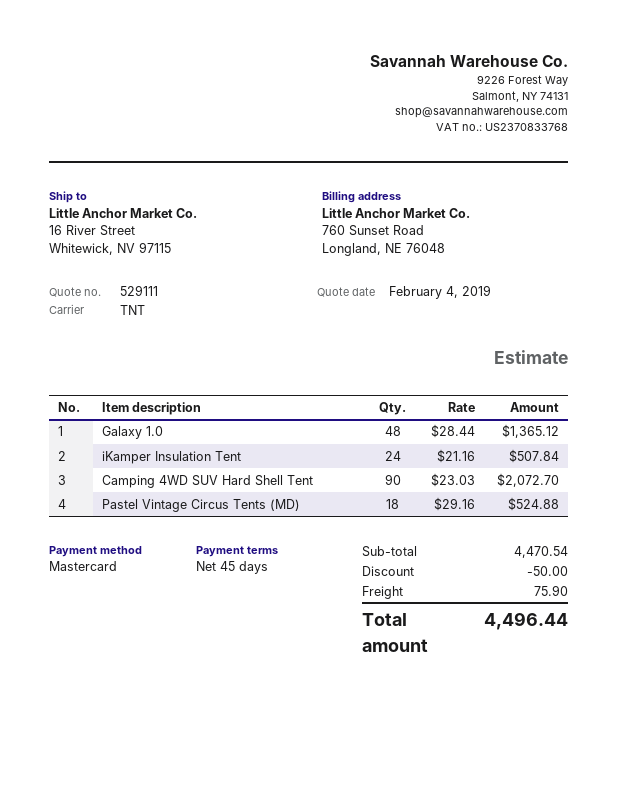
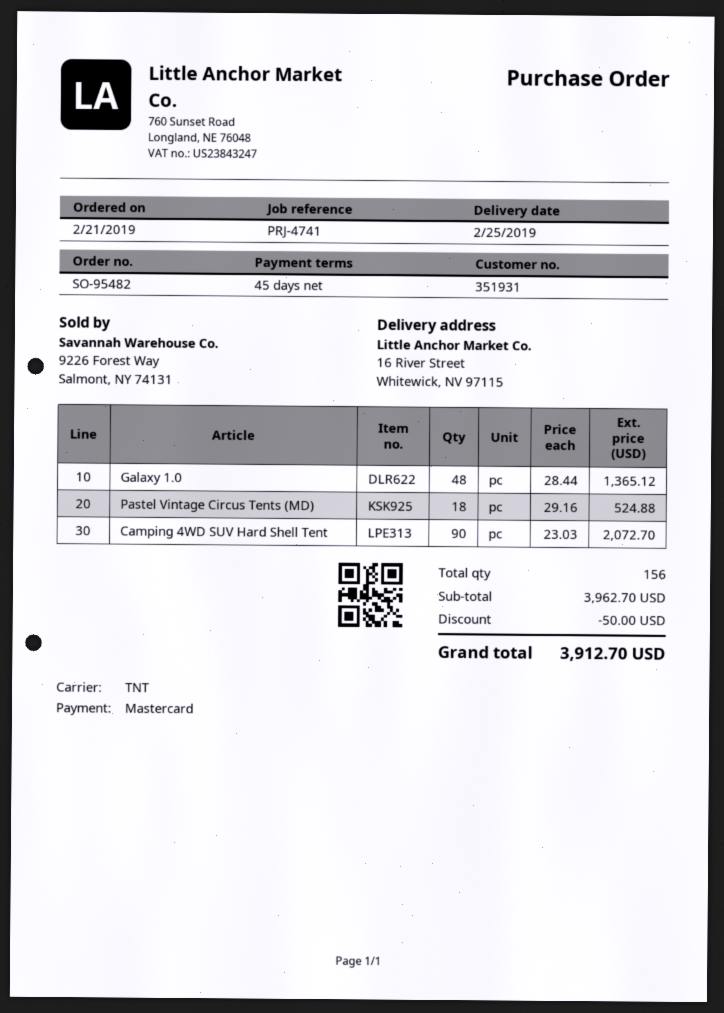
iKamper Insulation Tent: 24 x 21.16 = 507.84 -> none
subtotal: 4470.54 -> 3962.70
shipping: 75.90 -> none
total: 4496.44 -> 3912.70

